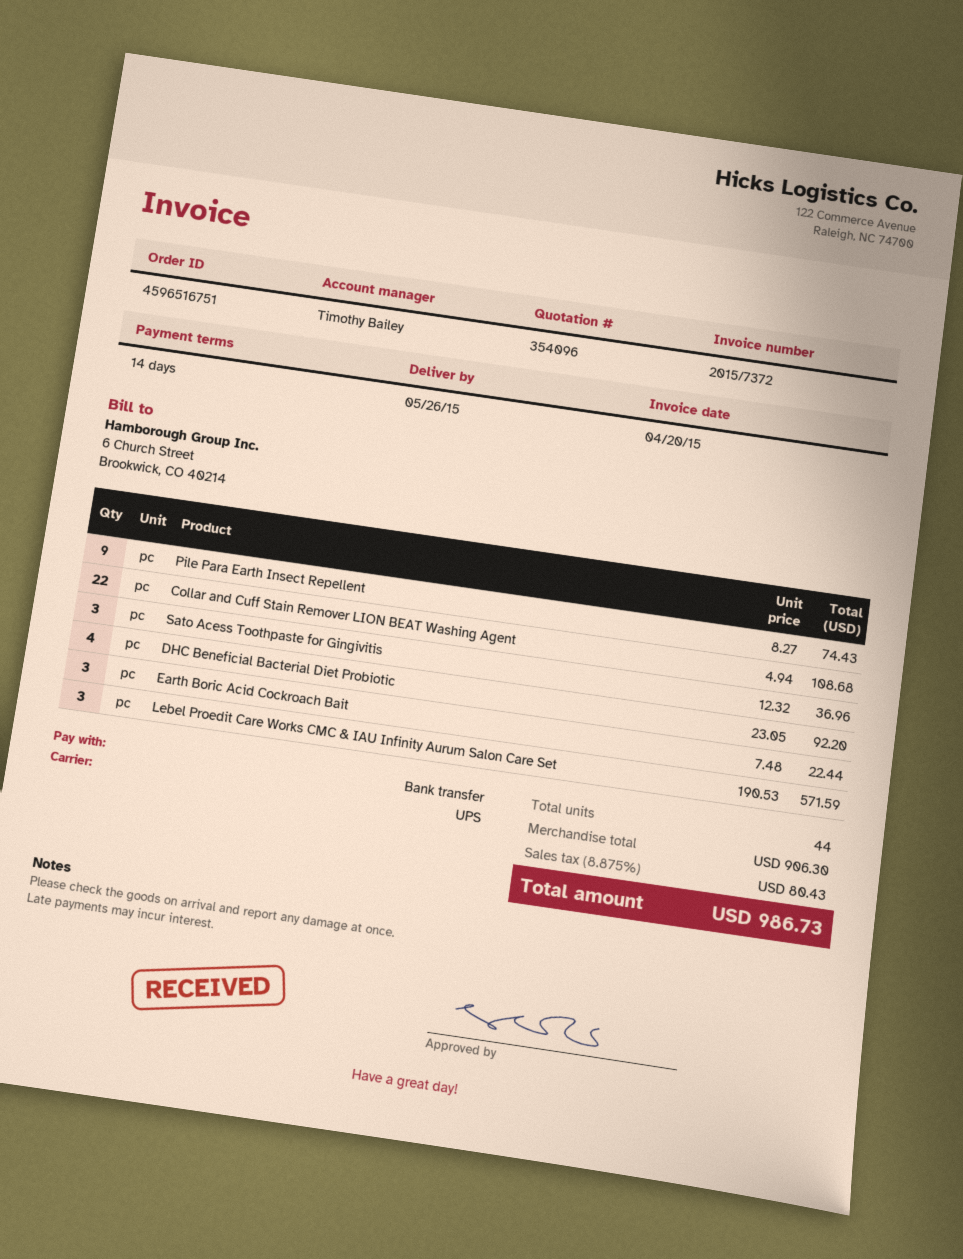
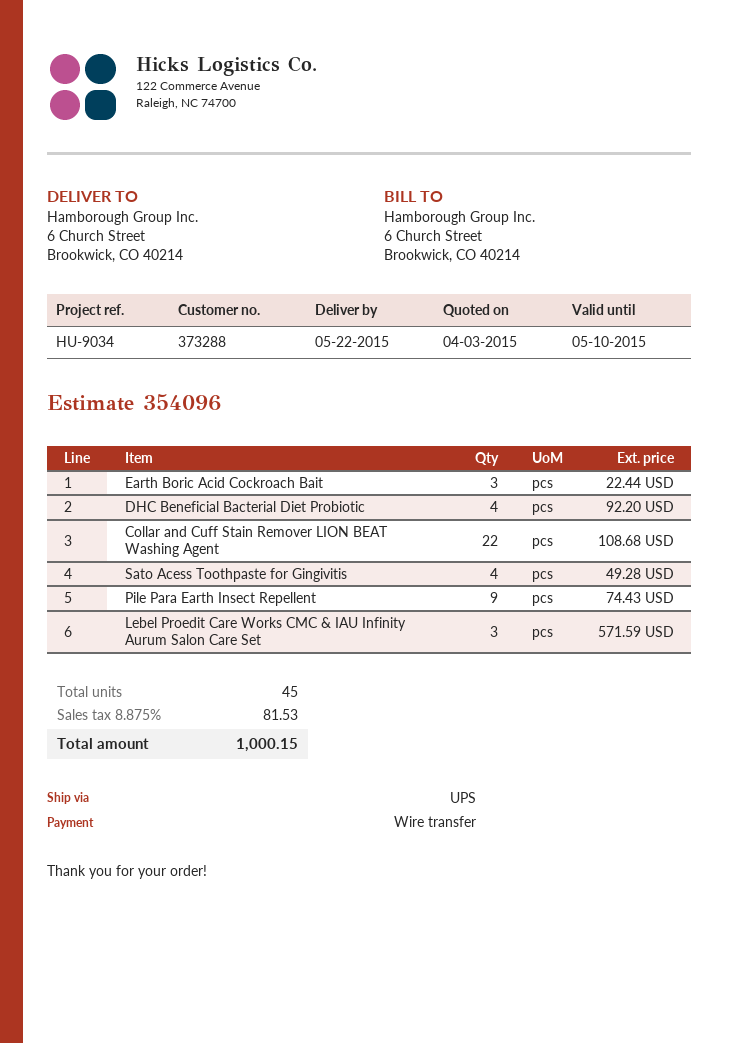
delivery date: 2015-05-26 -> 2015-05-22
Sato Acess Toothpaste for Gingivitis: 3 for 36.96 -> 4 for 49.28
total quantity: 44 -> 45
tax: 8.875% = 80.43 -> 8.875% = 81.53
total: 986.73 -> 1000.15

